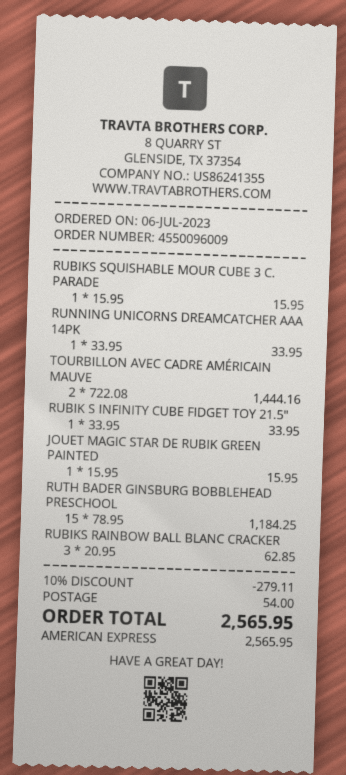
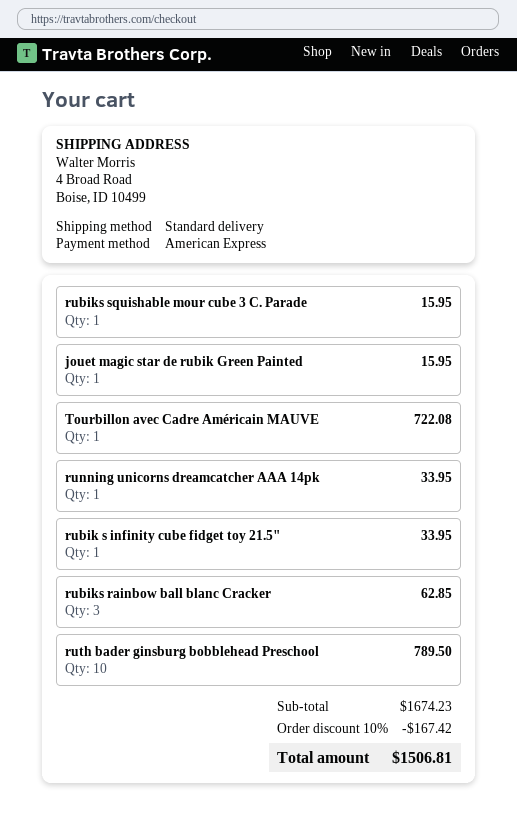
TOURBILLON AVEC CADRE AMÉRICAIN MAUVE: 2 for 1444.16 -> 1 for 722.08
RUTH BADER GINSBURG BOBBLEHEAD PRESCHOOL: 15 for 1184.25 -> 10 for 789.50
discount: 10% = 279.11 -> 10% = 167.42
shipping: 54.00 -> none
total: 2565.95 -> 1506.81

